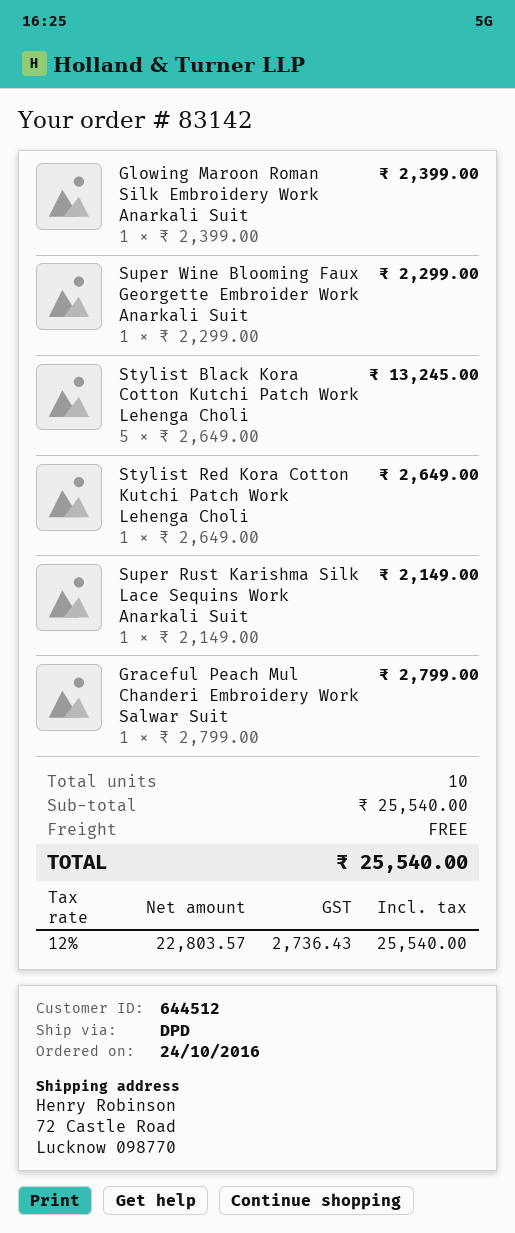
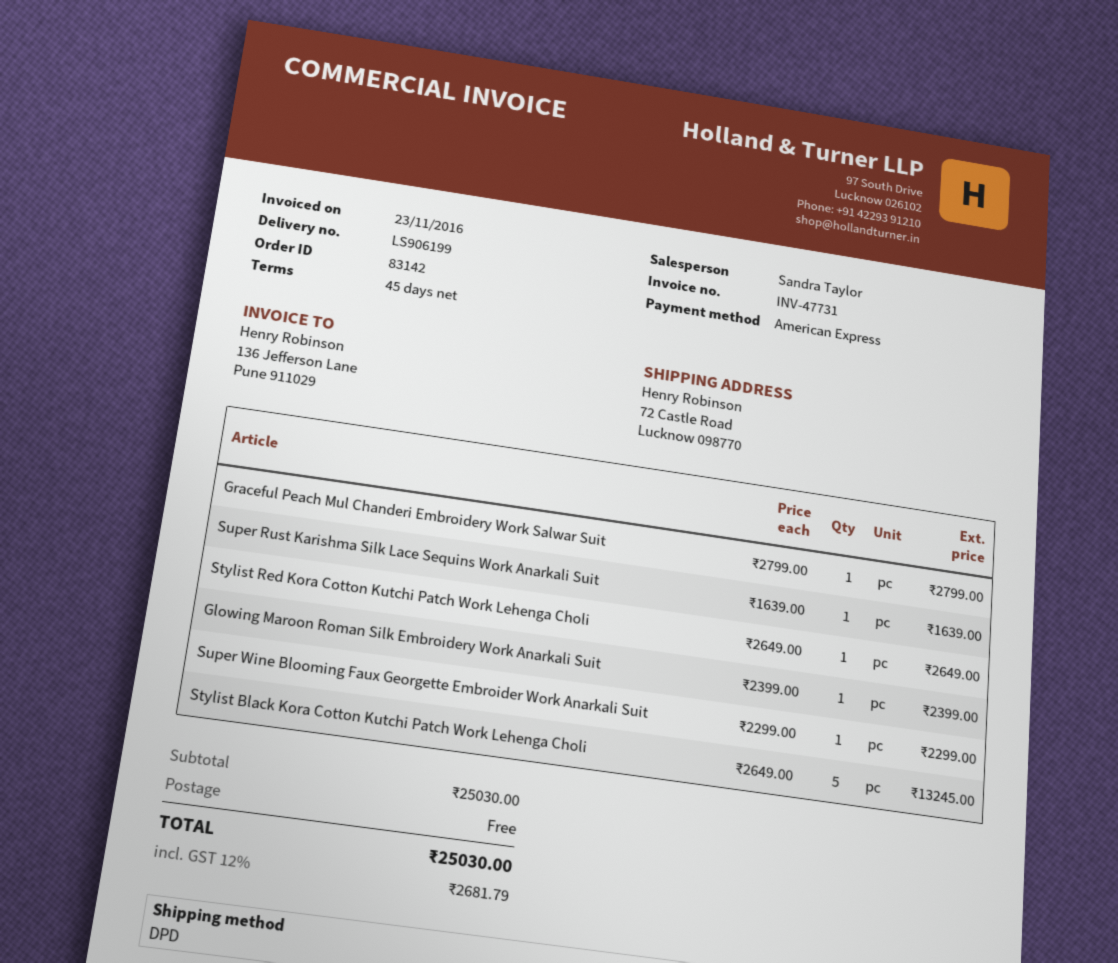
Super Rust Karishma Silk Lace Sequins Work Anarkali Suit: 1 x 2149.00 = 2149.00 -> 1 x 1639.00 = 1639.00
subtotal: 25540.00 -> 25030.00
tax: 12% = 2736.43 -> 12% = 2681.79
total: 25540.00 -> 25030.00

